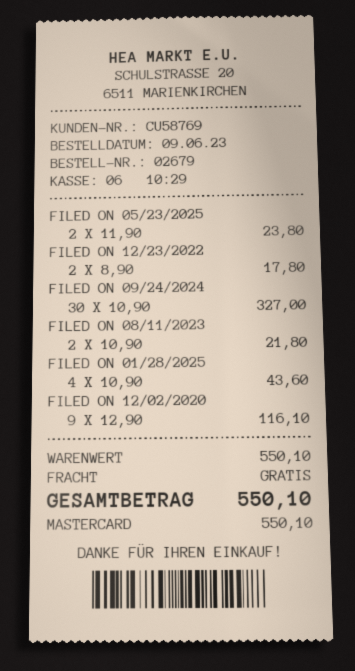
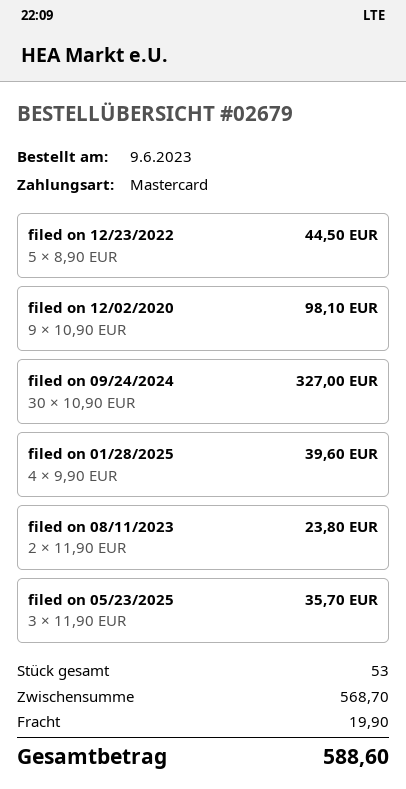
FILED ON 05/23/2025: 2 x 11.90 = 23.80 -> 3 x 11.90 = 35.70
FILED ON 12/23/2022: 2 x 8.90 = 17.80 -> 5 x 8.90 = 44.50
FILED ON 08/11/2023: 2 x 10.90 = 21.80 -> 2 x 11.90 = 23.80
FILED ON 01/28/2025: 4 x 10.90 = 43.60 -> 4 x 9.90 = 39.60
FILED ON 12/02/2020: 9 x 12.90 = 116.10 -> 9 x 10.90 = 98.10
subtotal: 550.10 -> 568.70
shipping: 0.00 -> 19.90
total: 550.10 -> 588.60

